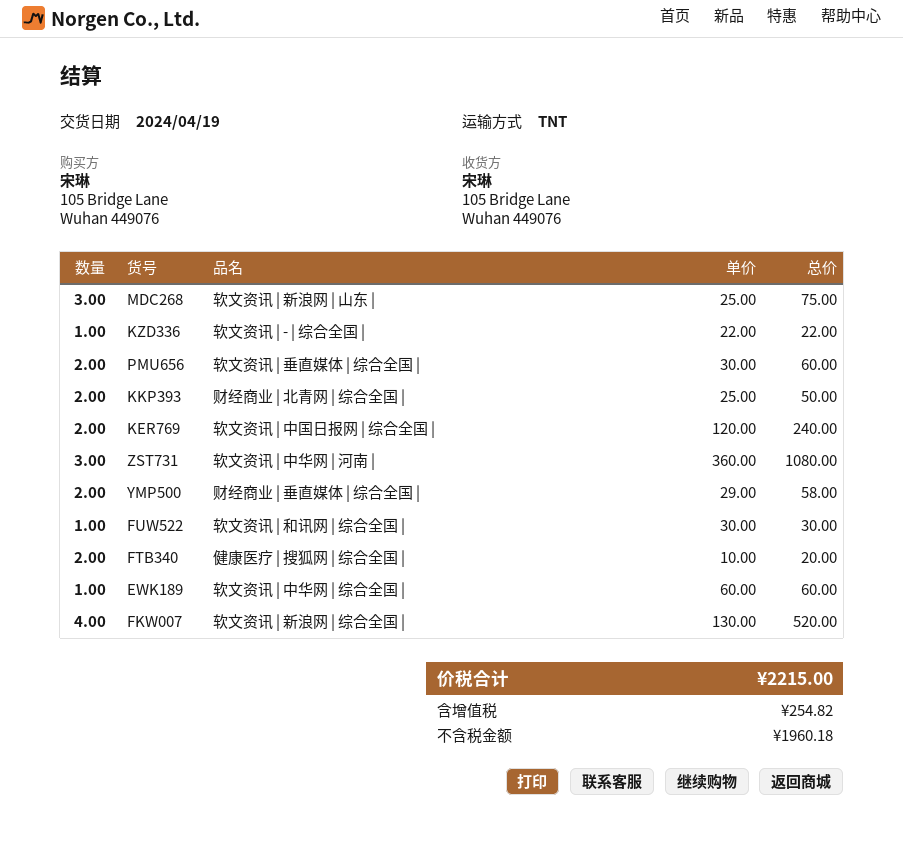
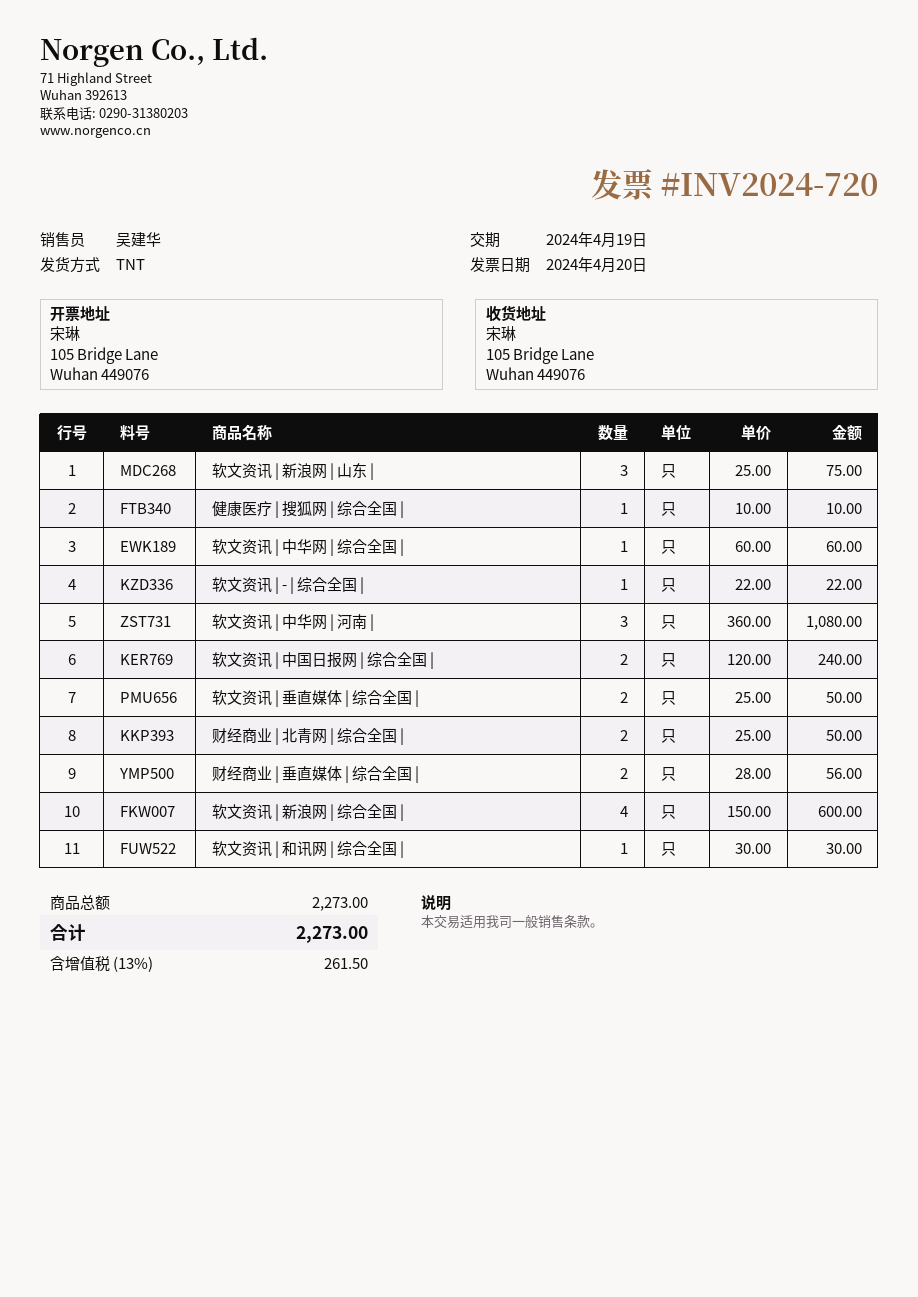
软文资讯 | 垂直媒体 | 综合全国 |: 2 x 30.00 = 60.00 -> 2 x 25.00 = 50.00
财经商业 | 垂直媒体 | 综合全国 |: 2 x 29.00 = 58.00 -> 2 x 28.00 = 56.00
健康医疗 | 搜狐网 | 综合全国 |: 2 x 10.00 = 20.00 -> 1 x 10.00 = 10.00
软文资讯 | 新浪网 | 综合全国 |: 4 x 130.00 = 520.00 -> 4 x 150.00 = 600.00
tax: 254.82 -> 261.50
total: 2215.00 -> 2273.00

